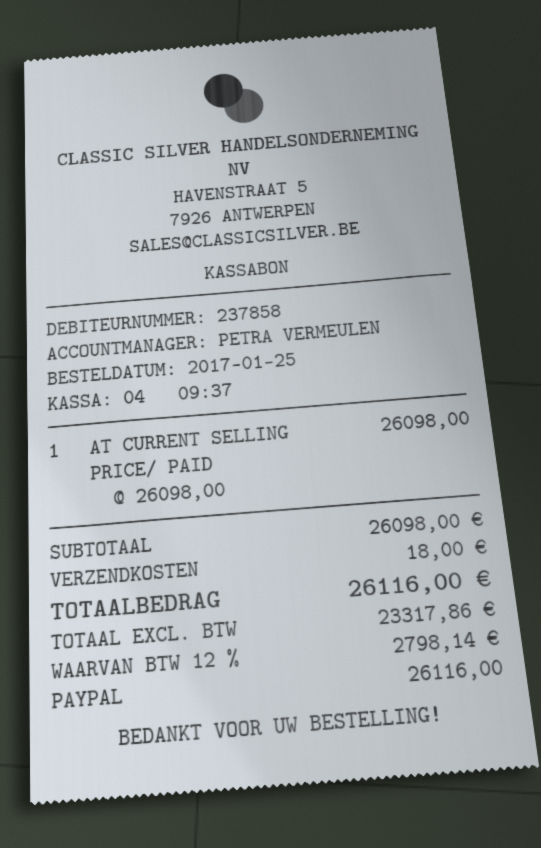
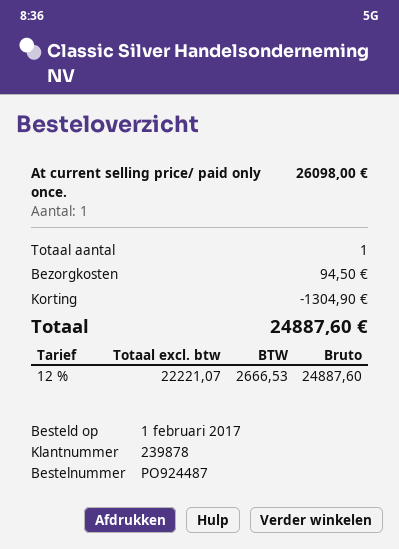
order date: 2017-01-25 -> 2017-02-01
customer number: 237858 -> 239878
discount: none -> 1304.90
shipping: 18.00 -> 94.50
net: 23317.86 -> 22221.07
tax: 12% = 2798.14 -> 12% = 2666.53
total: 26116.00 -> 24887.60

